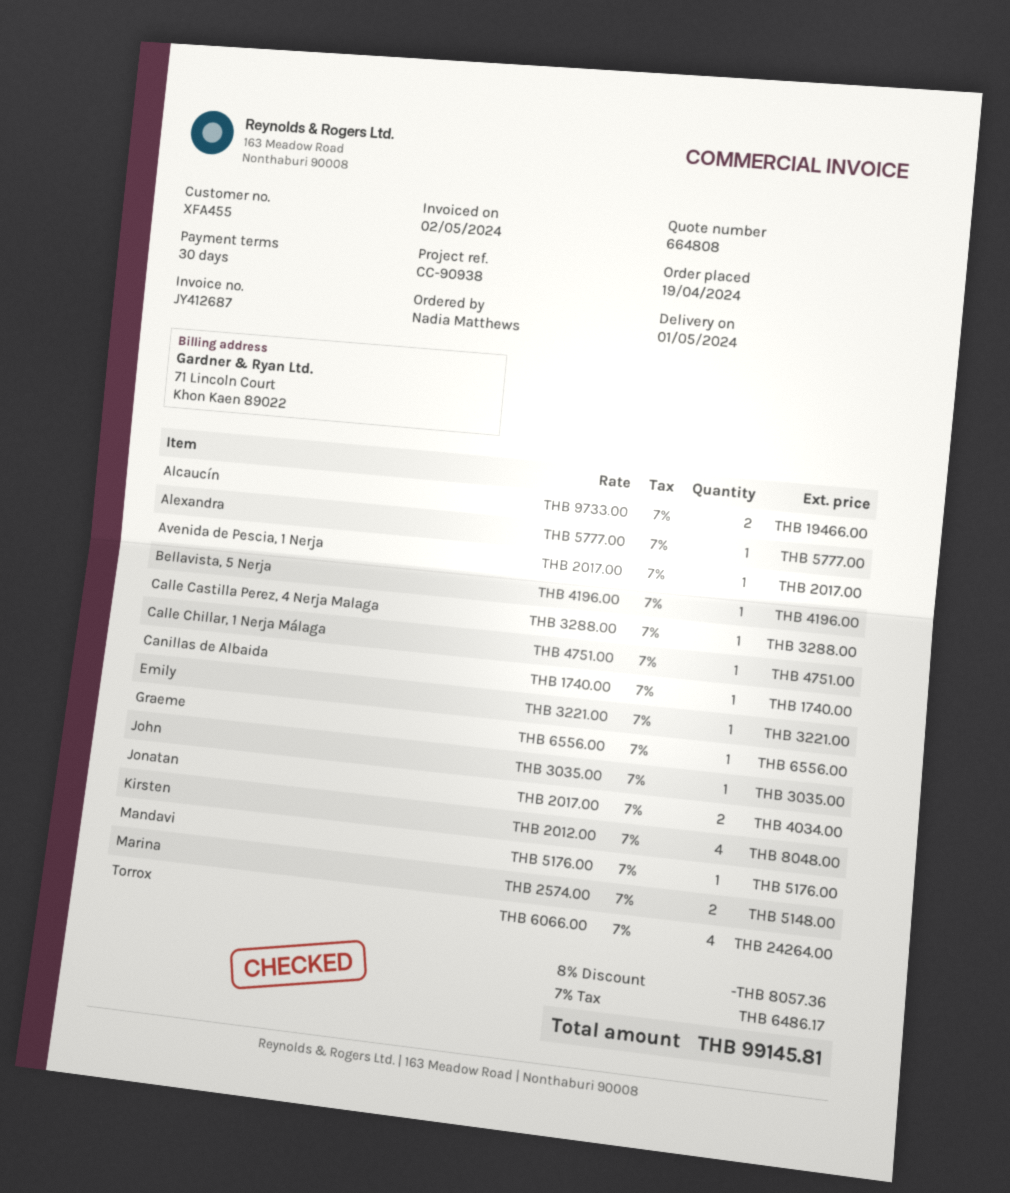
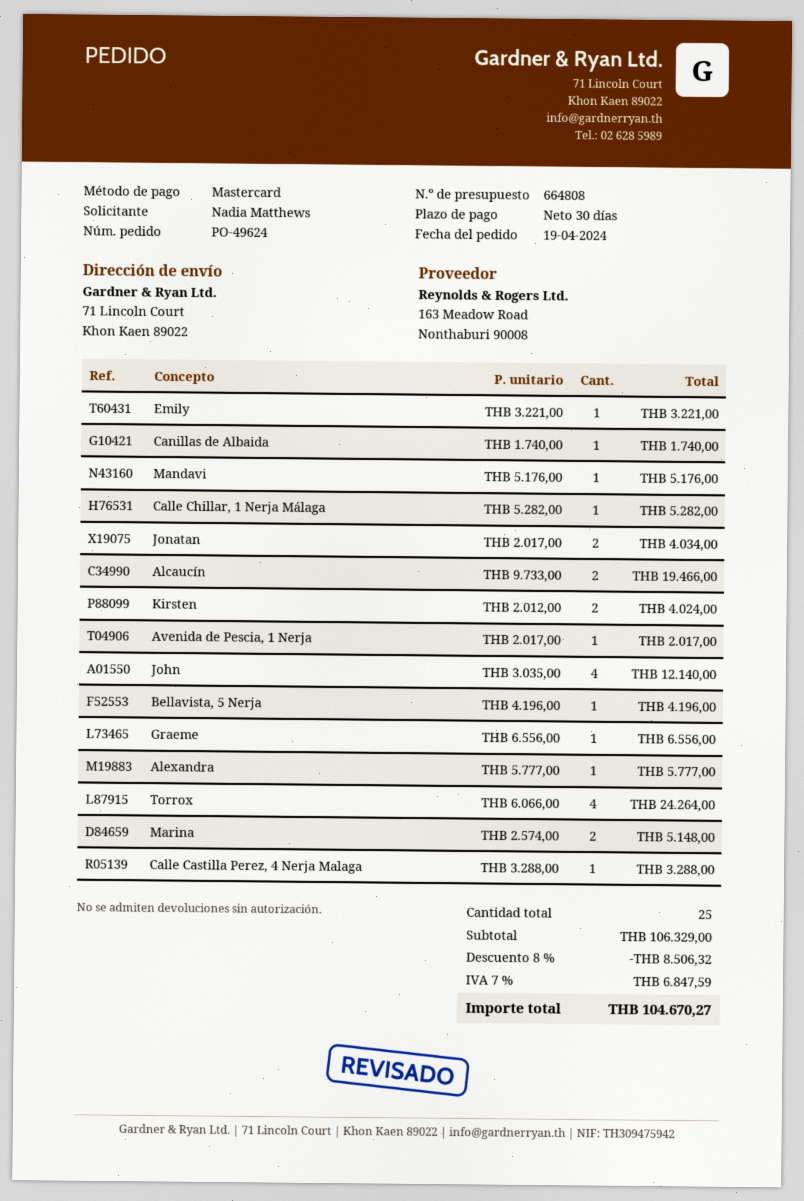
Calle Chillar, 1 Nerja Málaga: 1 x 4751.00 = 4751.00 -> 1 x 5282.00 = 5282.00
John: 1 x 3035.00 = 3035.00 -> 4 x 3035.00 = 12140.00
Kirsten: 4 x 2012.00 = 8048.00 -> 2 x 2012.00 = 4024.00
discount: 8% = 8057.36 -> 8% = 8506.32
tax: 7% = 6486.17 -> 7% = 6847.59
total: 99145.81 -> 104670.27

